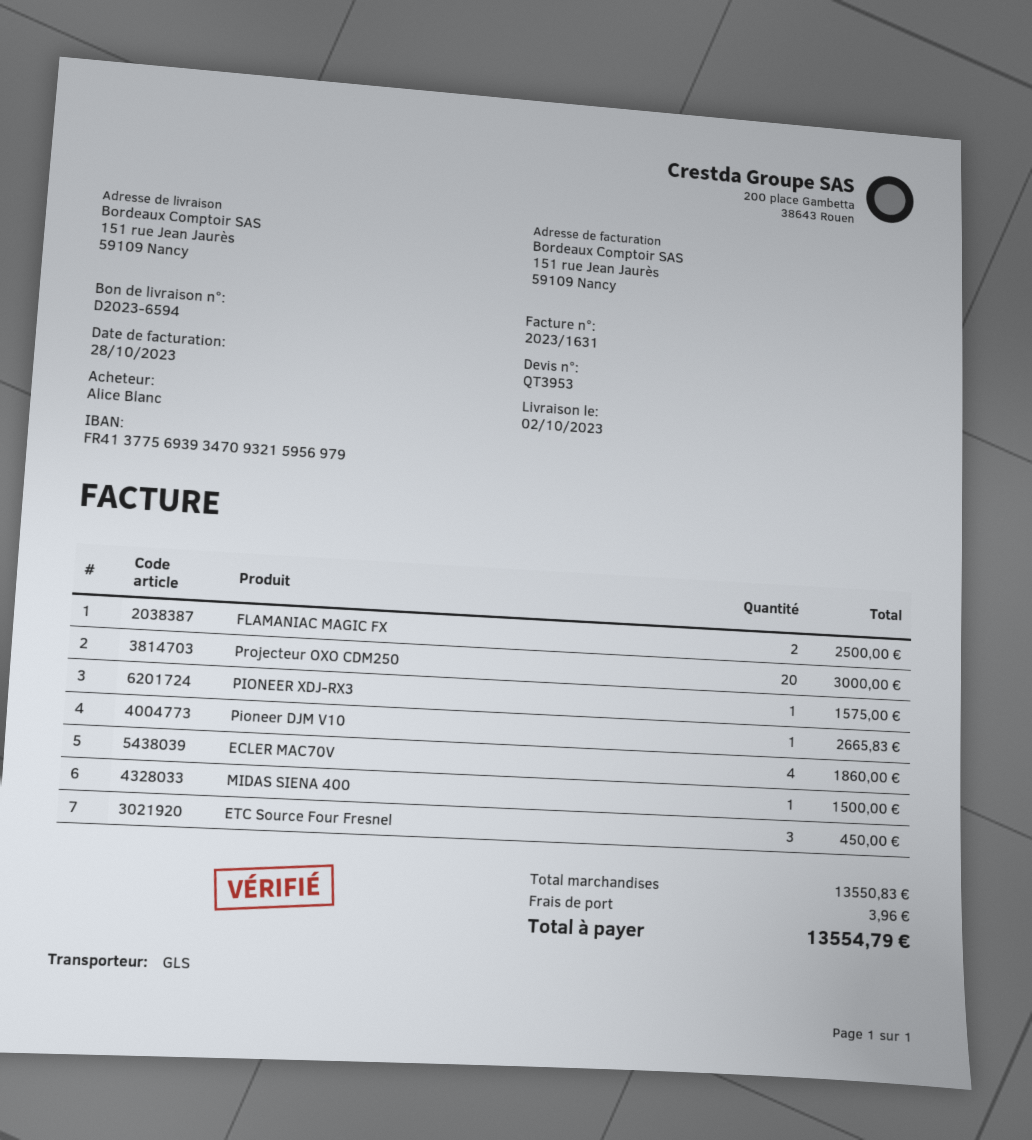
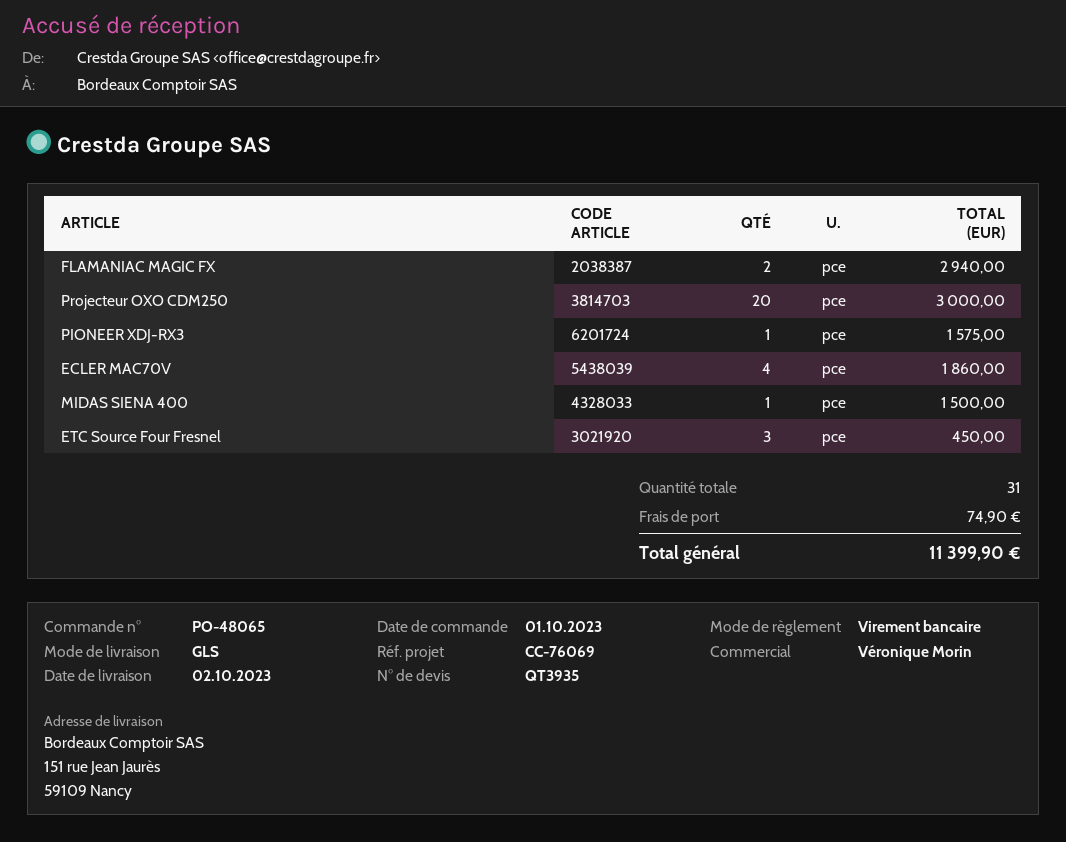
quote number: QT3953 -> QT3935
FLAMANIAC MAGIC FX: 2 for 2500.00 -> 2 for 2940.00
Pioneer DJM V10: 1 for 2665.83 -> none
shipping: 3.96 -> 74.90
total: 13554.79 -> 11399.90

